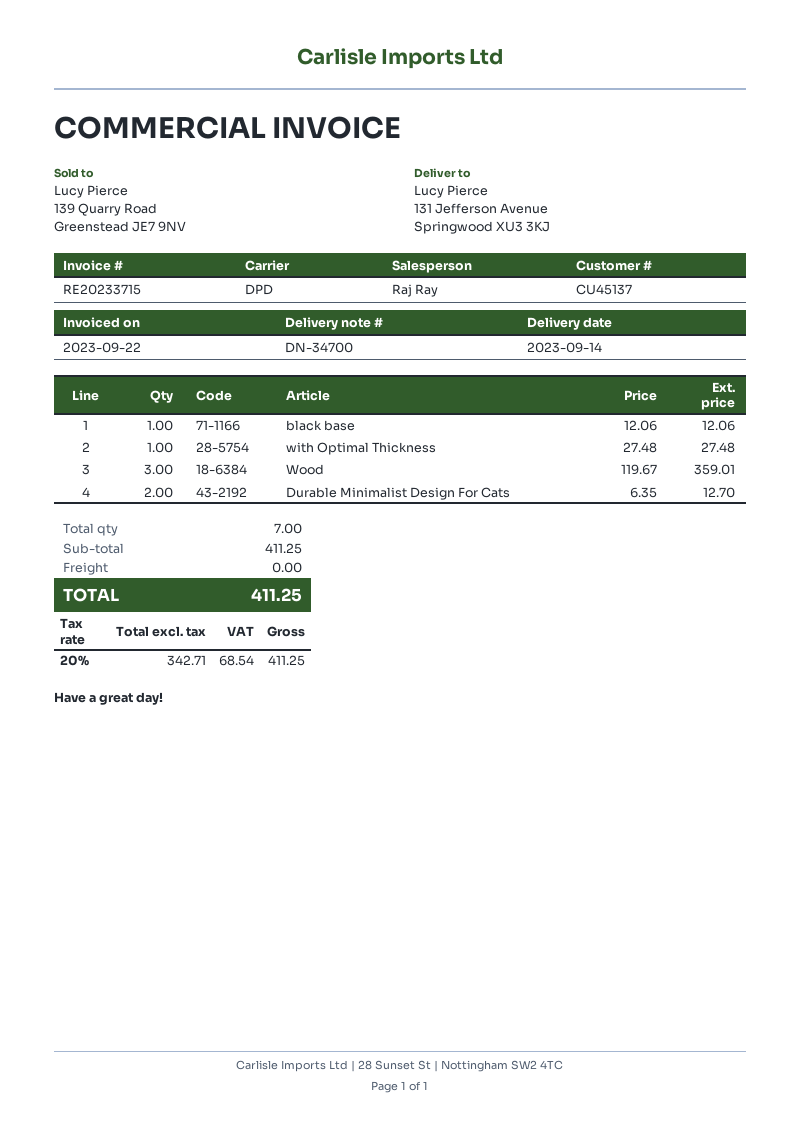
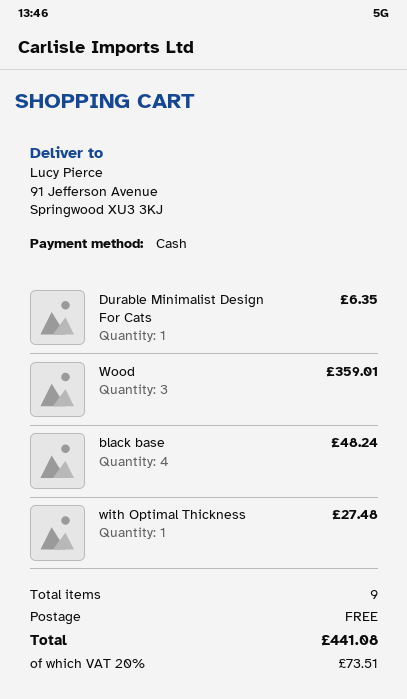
ship to: 131 Jefferson Avenue, Springwood XU3 3KJ -> 91 Jefferson Avenue, Springwood XU3 3KJ
black base: 1 for 12.06 -> 4 for 48.24
Durable Minimalist Design For Cats: 2 for 12.70 -> 1 for 6.35
total quantity: 7 -> 9
tax: 20% = 68.54 -> 20% = 73.51
total: 411.25 -> 441.08

